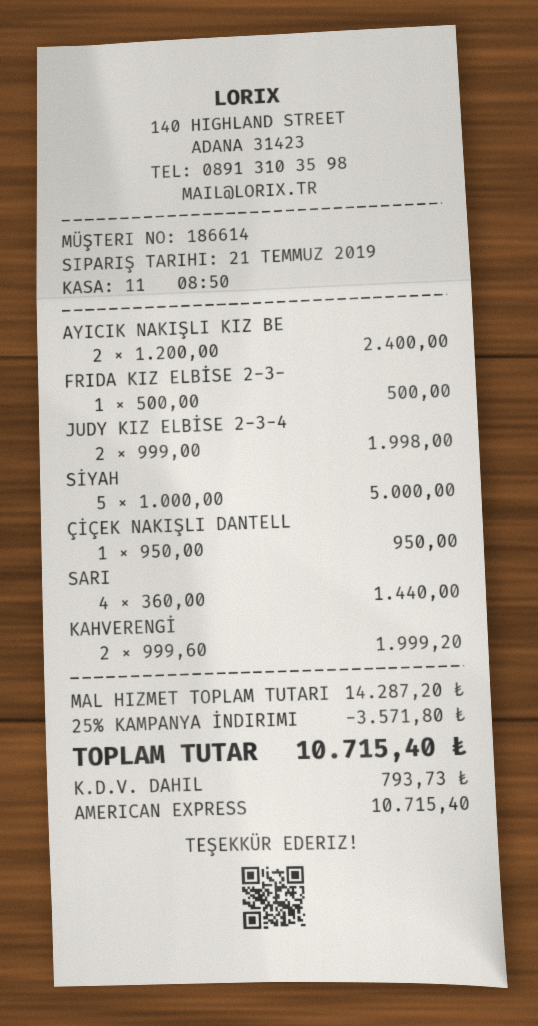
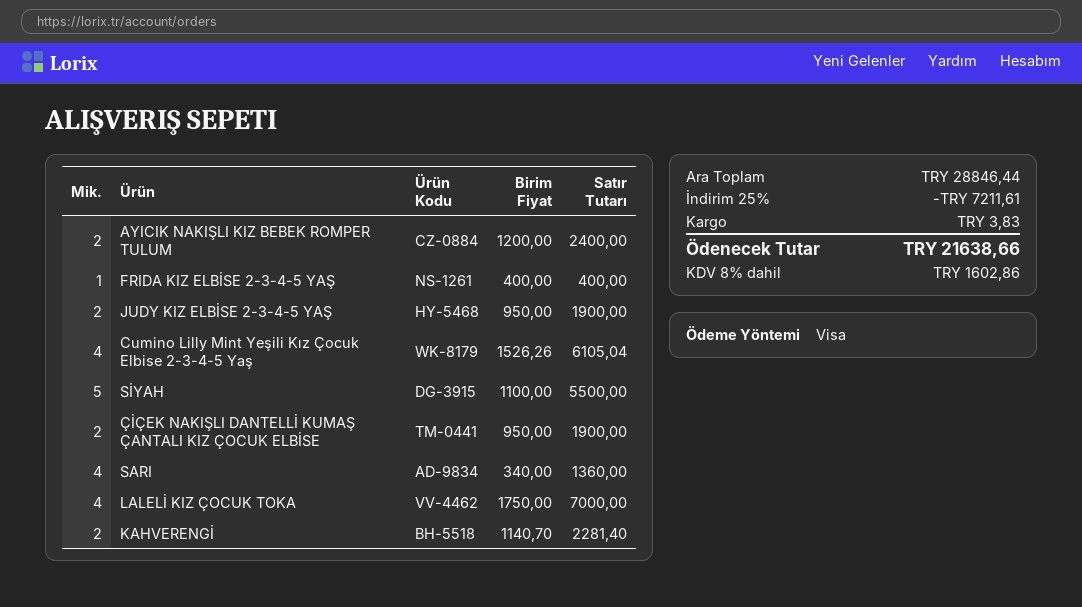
payment method: American Express -> Visa
FRIDA KIZ ELBİSE 2-3-: 1 x 500.00 = 500.00 -> 1 x 400.00 = 400.00
JUDY KIZ ELBİSE 2-3-4: 2 x 999.00 = 1998.00 -> 2 x 950.00 = 1900.00
SİYAH: 5 x 1000.00 = 5000.00 -> 5 x 1100.00 = 5500.00
ÇİÇEK NAKIŞLI DANTELL: 1 x 950.00 = 950.00 -> 2 x 950.00 = 1900.00
SARI: 4 x 360.00 = 1440.00 -> 4 x 340.00 = 1360.00
KAHVERENGİ: 2 x 999.60 = 1999.20 -> 2 x 1140.70 = 2281.40
Cumino Lilly Mint Yeşili Kız Çocuk Elbise 2-3-4-5 Yaş: none -> 4 x 1526.26 = 6105.04
LALELİ KIZ ÇOCUK TOKA: none -> 4 x 1750.00 = 7000.00
subtotal: 14287.20 -> 28846.44
discount: 25% = 3571.80 -> 25% = 7211.61
shipping: none -> 3.83
tax: 793.73 -> 1602.86
total: 10715.40 -> 21638.66

